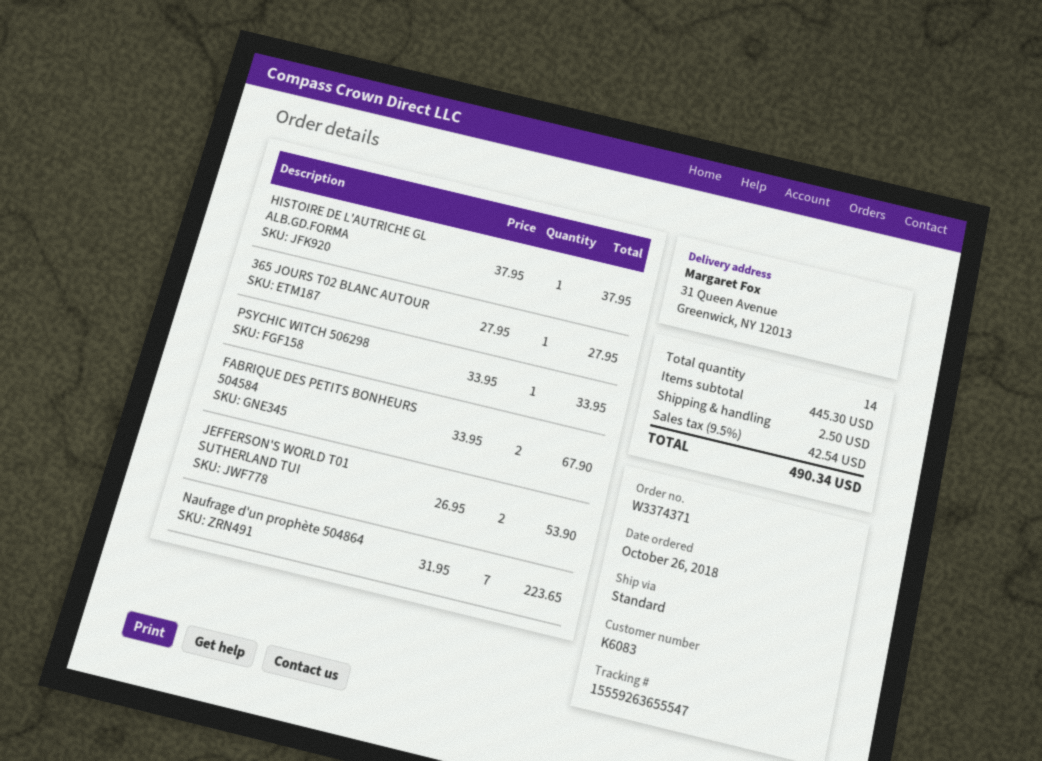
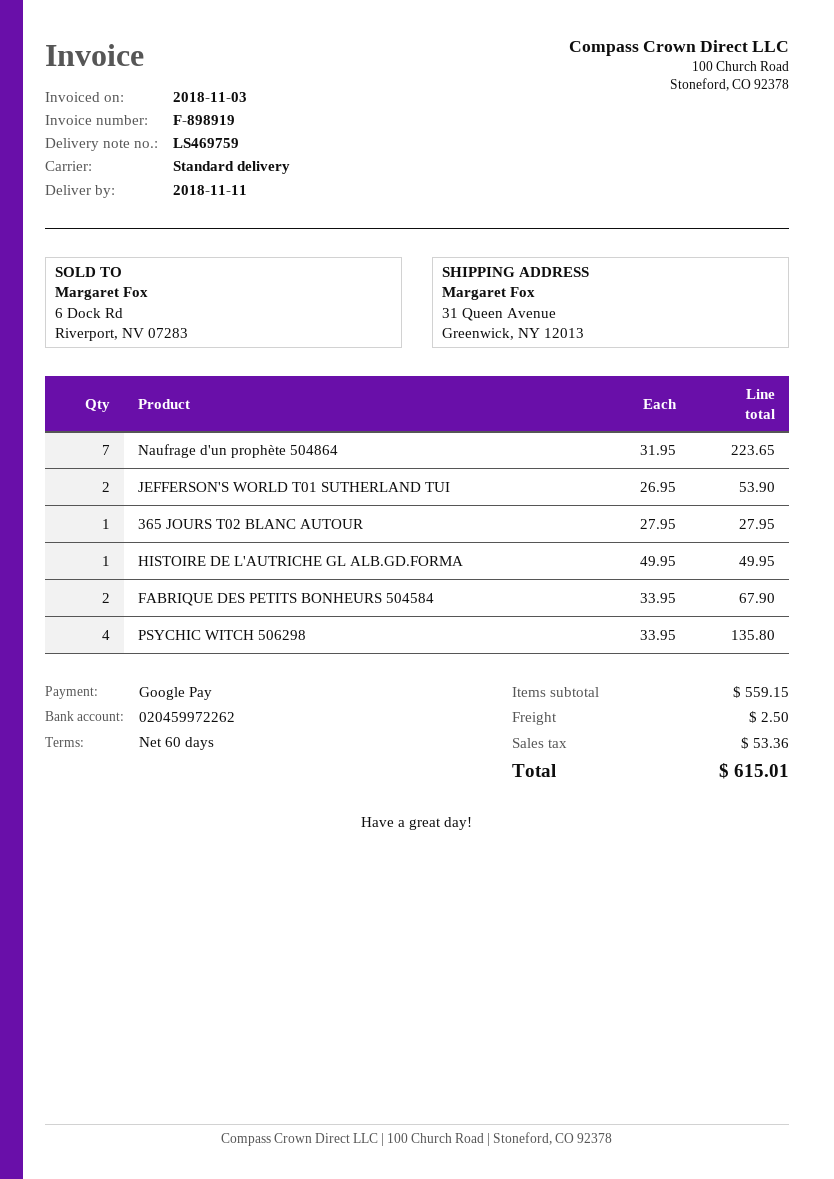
HISTOIRE DE L'AUTRICHE GL ALB.GD.FORMA: 1 x 37.95 = 37.95 -> 1 x 49.95 = 49.95
PSYCHIC WITCH 506298: 1 x 33.95 = 33.95 -> 4 x 33.95 = 135.80
subtotal: 445.30 -> 559.15
tax: 42.54 -> 53.36
total: 490.34 -> 615.01

